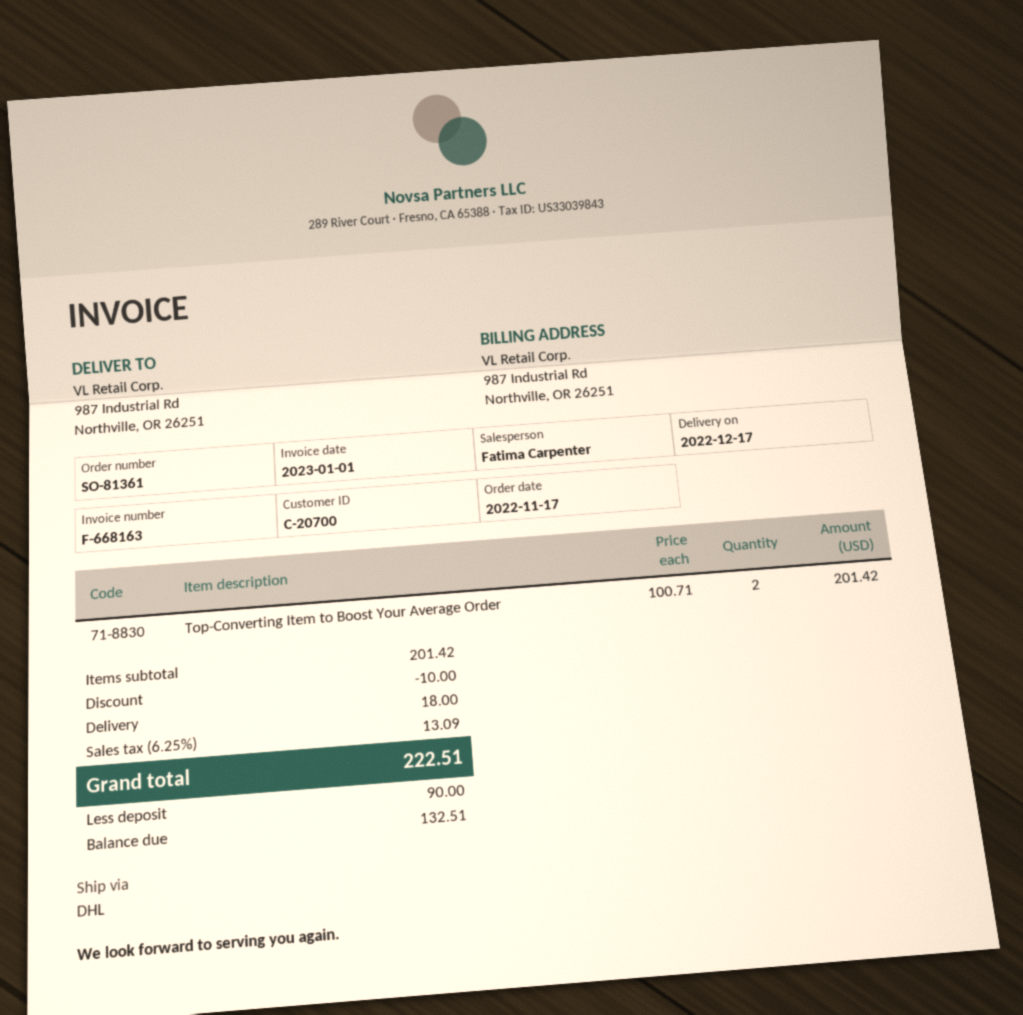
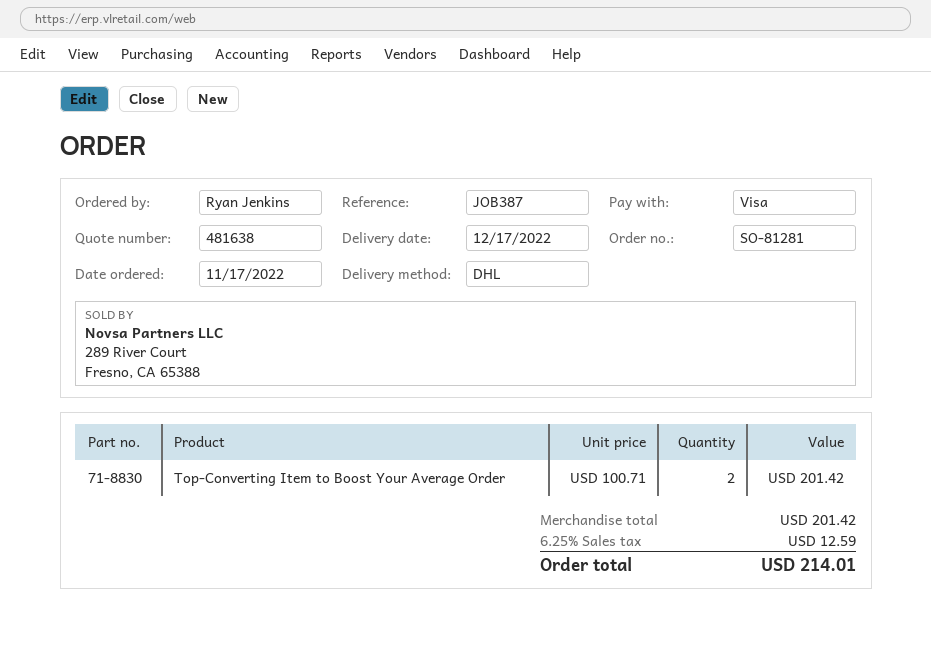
order number: SO-81361 -> SO-81281
discount: 10.00 -> none
shipping: 18.00 -> none
tax: 6.25% = 13.09 -> 6.25% = 12.59
total: 222.51 -> 214.01

